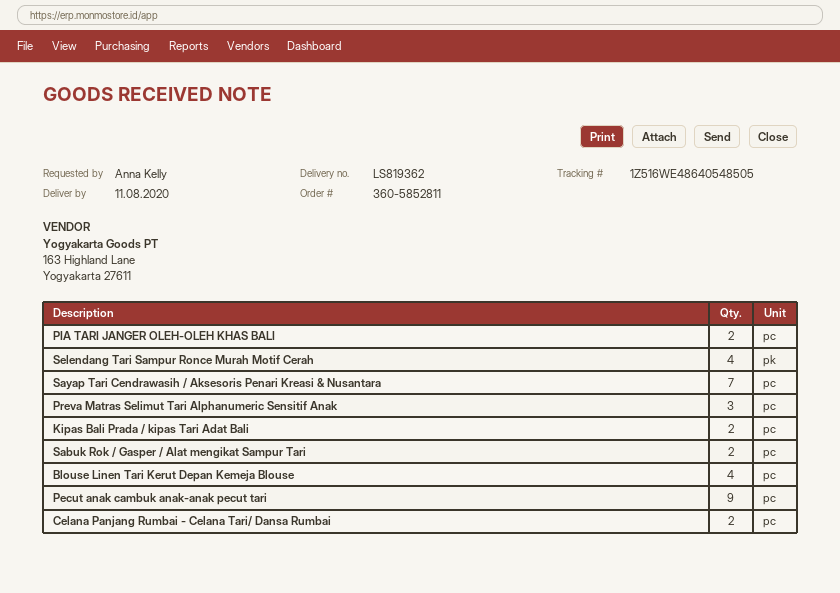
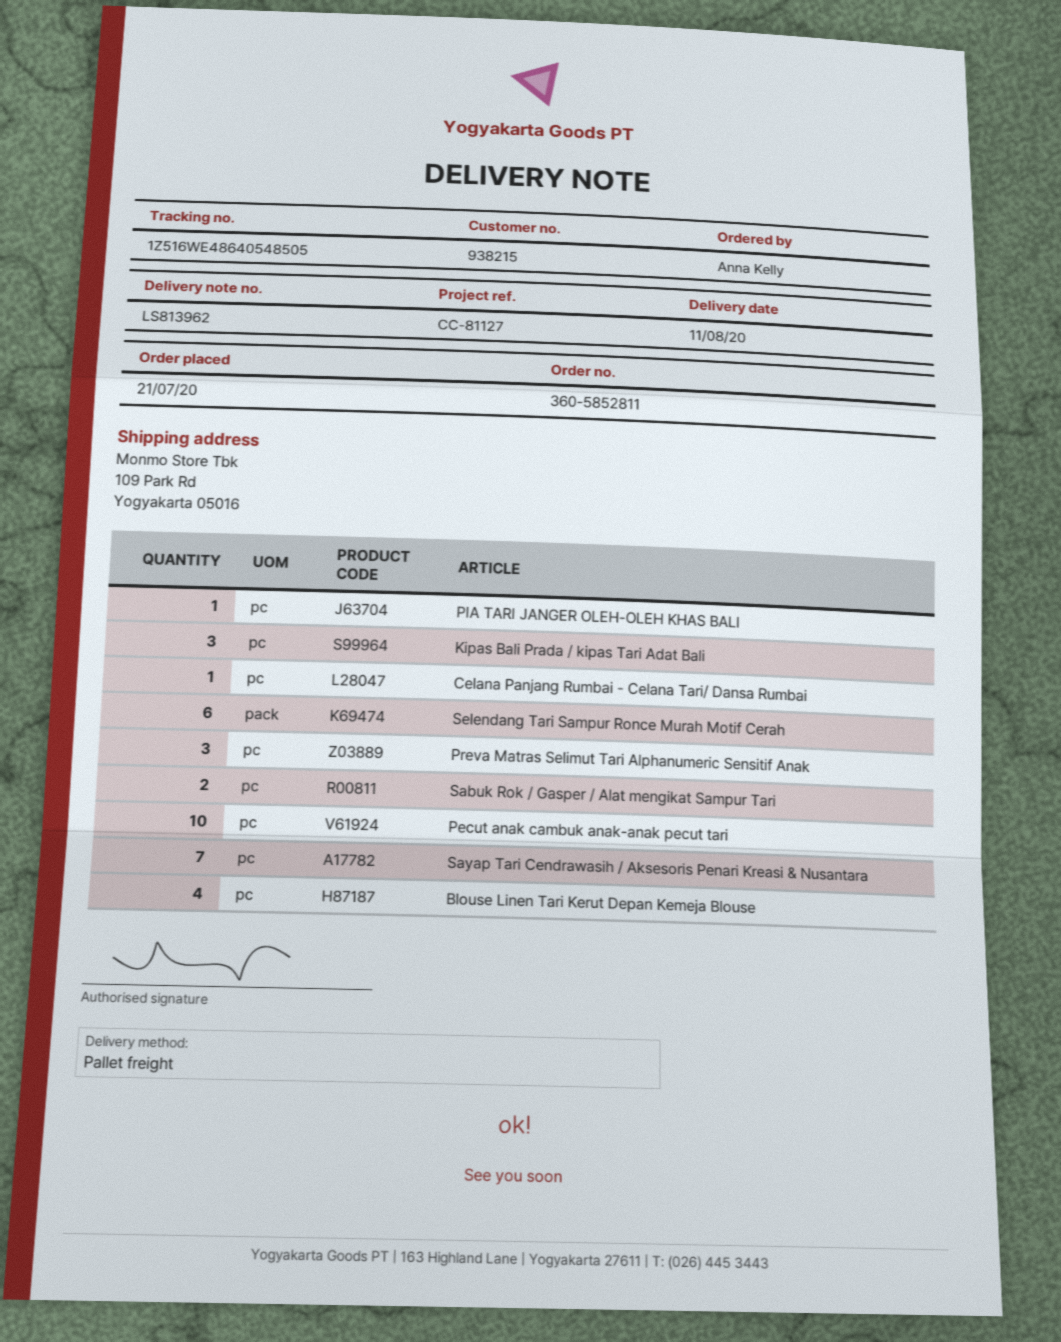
delivery note number: LS819362 -> LS813962
PIA TARI JANGER OLEH-OLEH KHAS BALI: 2 -> 1
Selendang Tari Sampur Ronce Murah Motif Cerah: 4 -> 6
Kipas Bali Prada / kipas Tari Adat Bali: 2 -> 3
Pecut anak cambuk anak-anak pecut tari: 9 -> 10
Celana Panjang Rumbai - Celana Tari/ Dansa Rumbai: 2 -> 1

